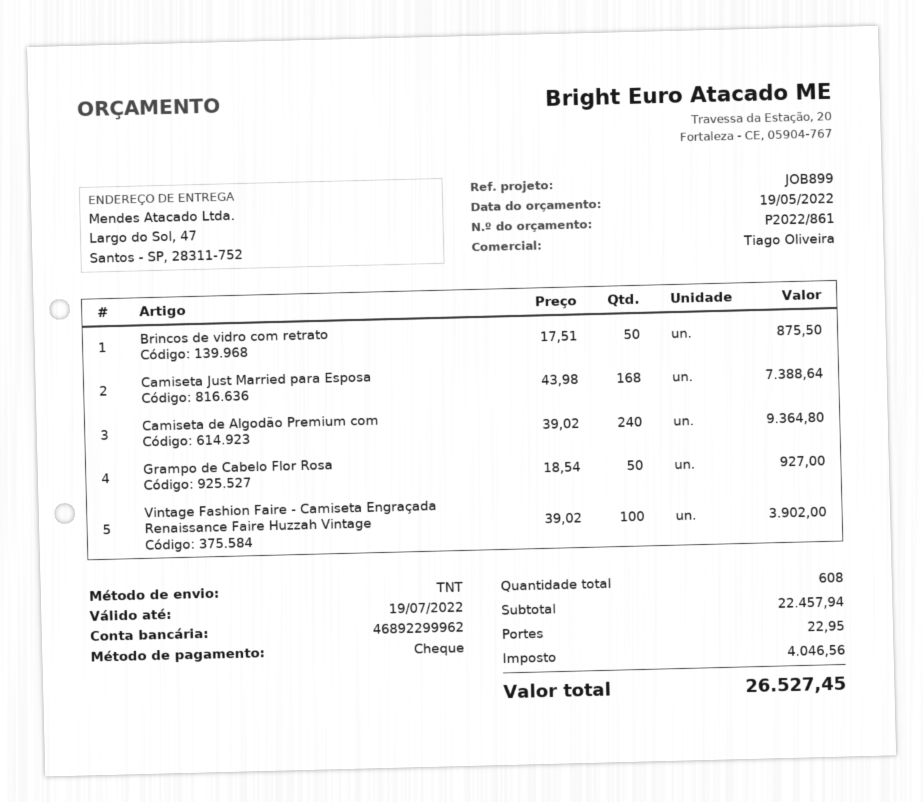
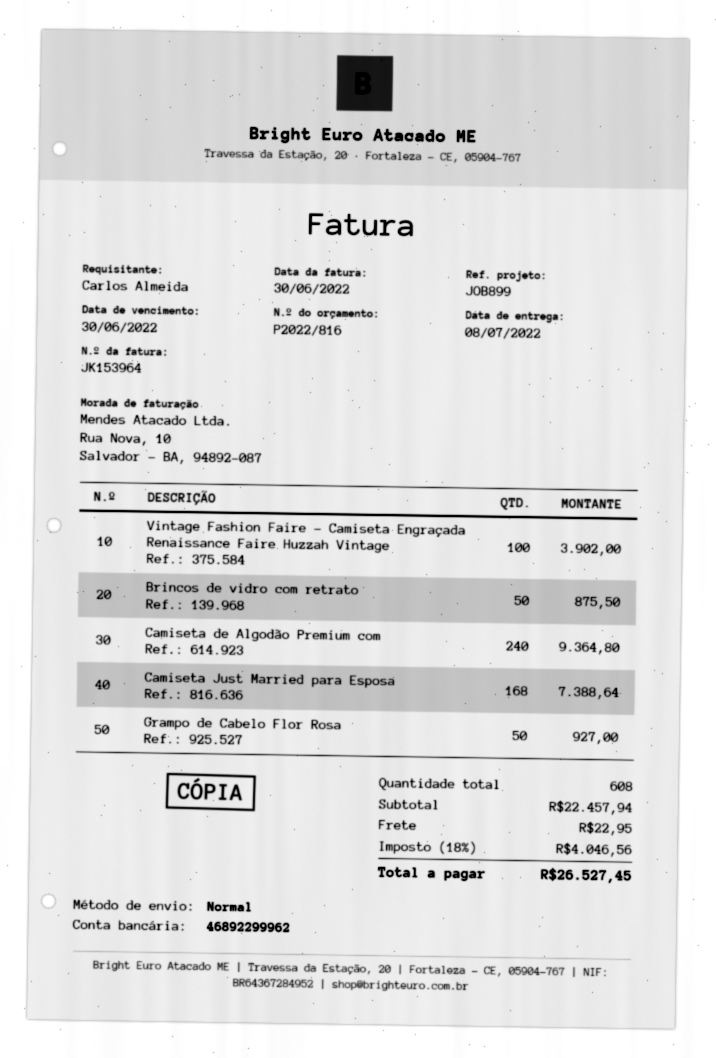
quote number: P2022/861 -> P2022/816
shipping method: TNT -> standard

